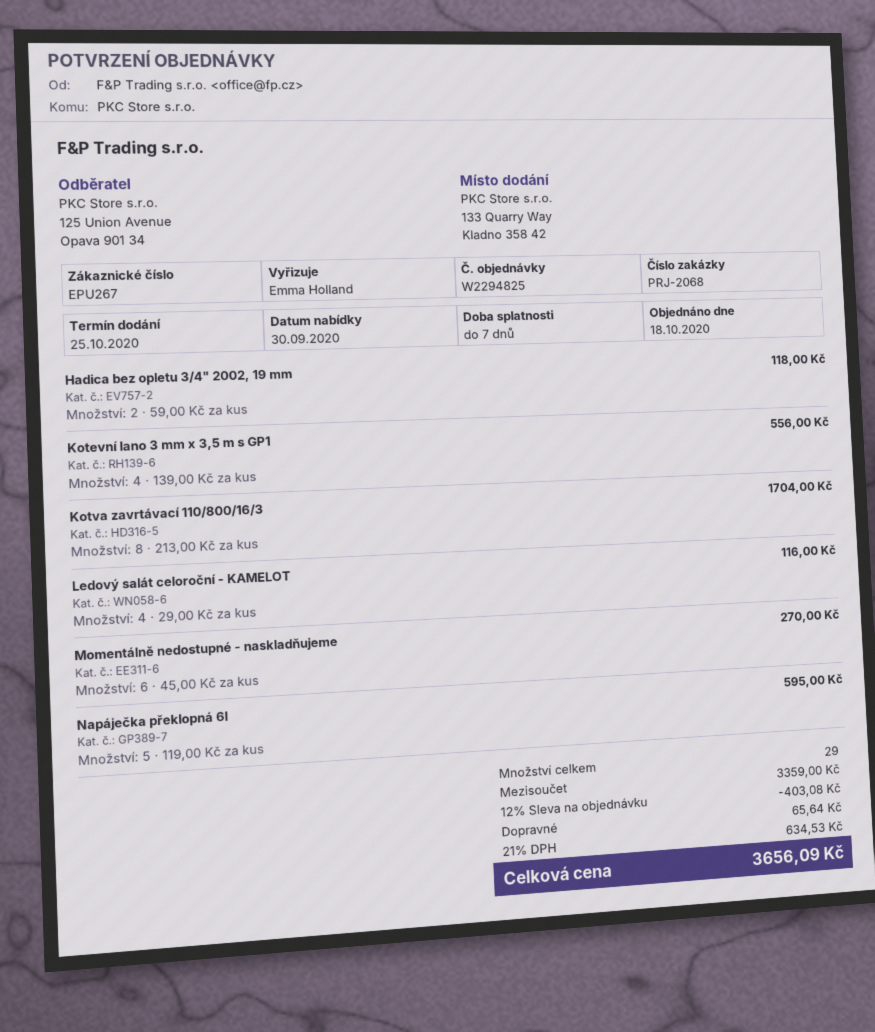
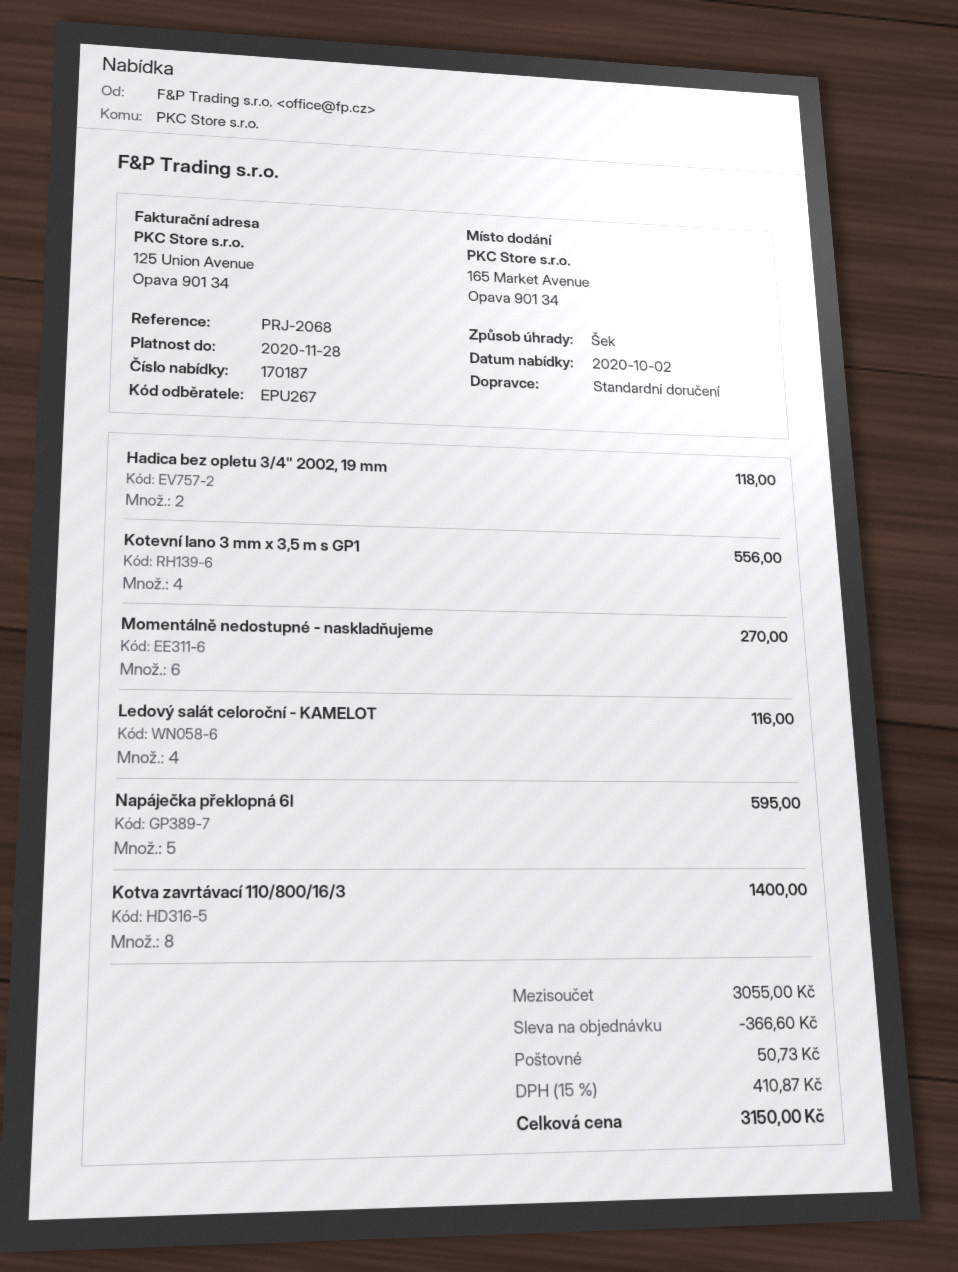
quote date: 2020-09-30 -> 2020-10-02
ship to: 133 Quarry Way, Kladno 358 42 -> 165 Market Avenue, Opava 901 34
Kotva zavrtávací 110/800/16/3: 8 for 1704.00 -> 8 for 1400.00
subtotal: 3359.00 -> 3055.00
discount: 403.08 -> 366.60
shipping: 65.64 -> 50.73
tax: 21% = 634.53 -> 15% = 410.87
total: 3656.09 -> 3150.00

